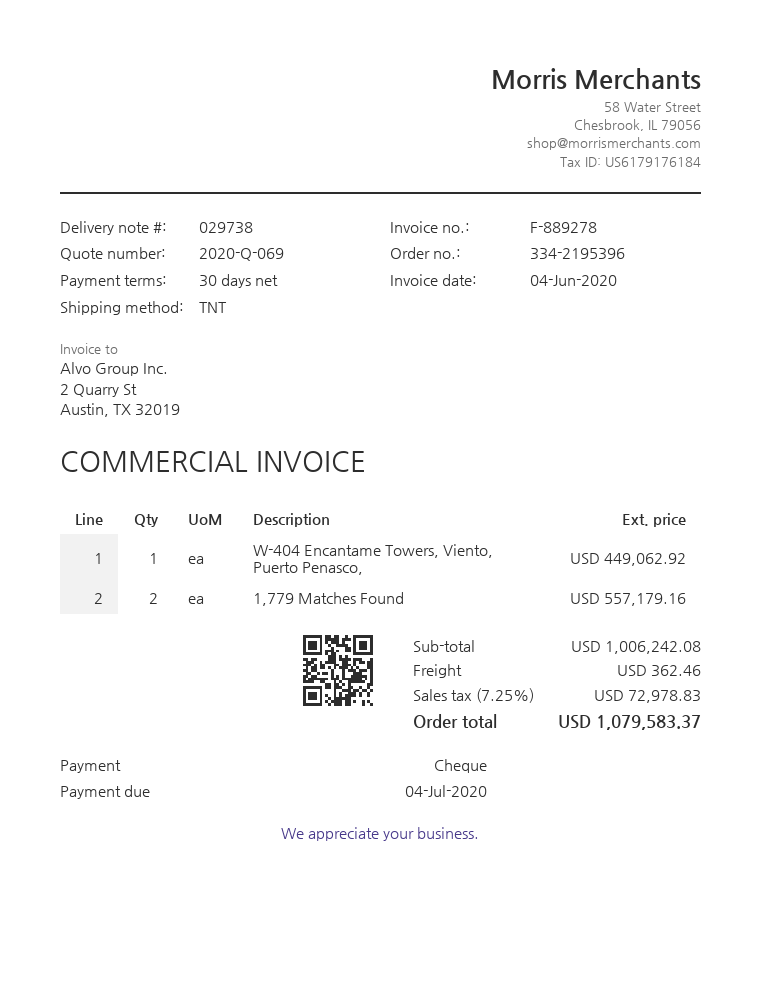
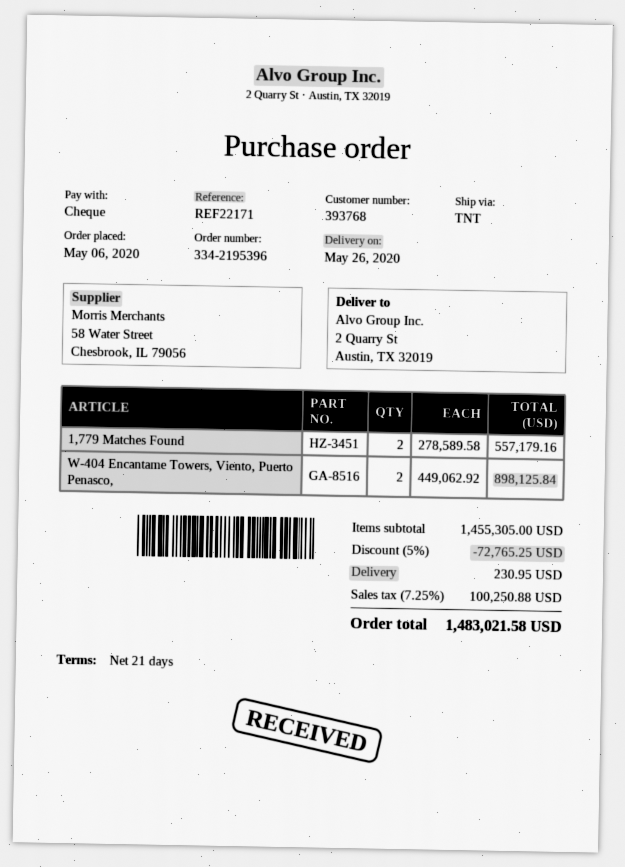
payment terms: 30 days -> 21 days
W-404 Encantame Towers, Viento, Puerto Penasco,: 1 for 449062.92 -> 2 for 898125.84
subtotal: 1006242.08 -> 1455305.00
discount: none -> 5% = 72765.25
shipping: 362.46 -> 230.95
tax: 7.25% = 72978.83 -> 7.25% = 100250.88
total: 1079583.37 -> 1483021.58

